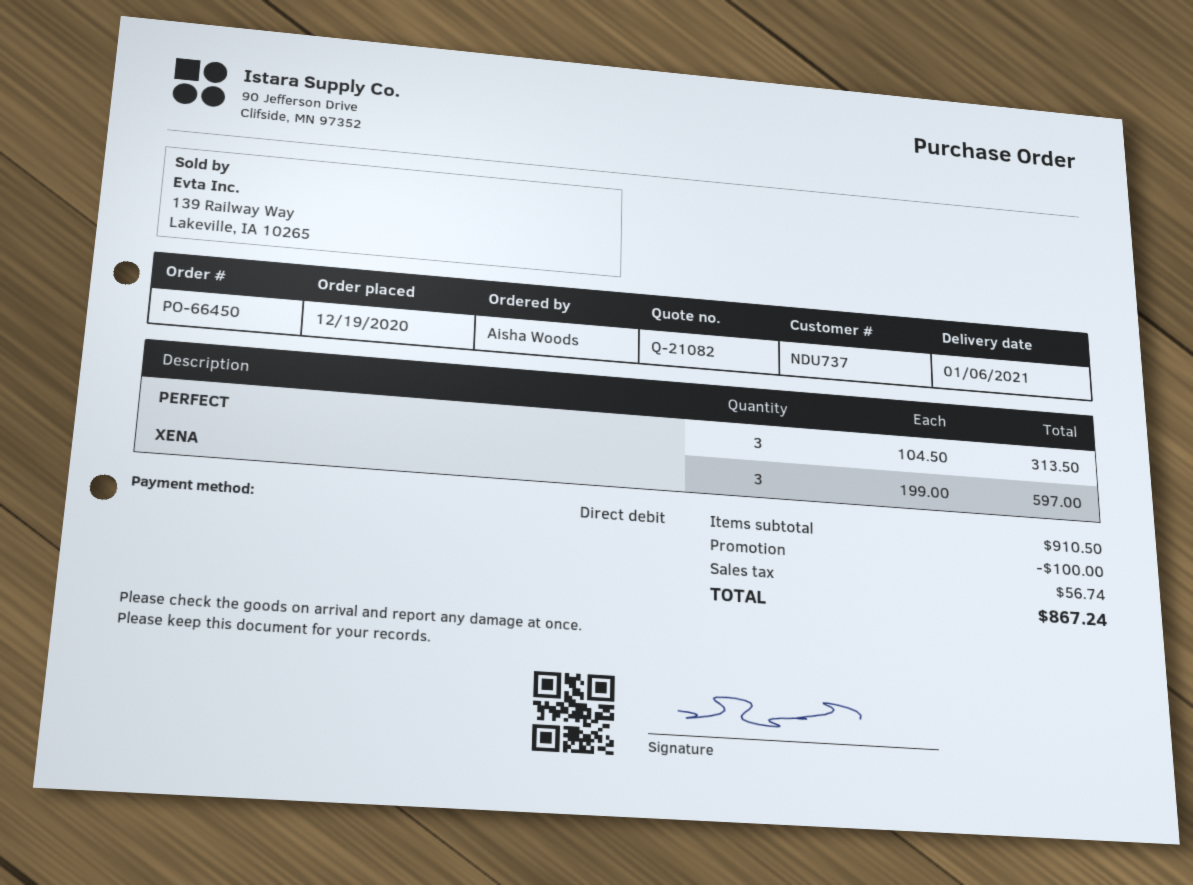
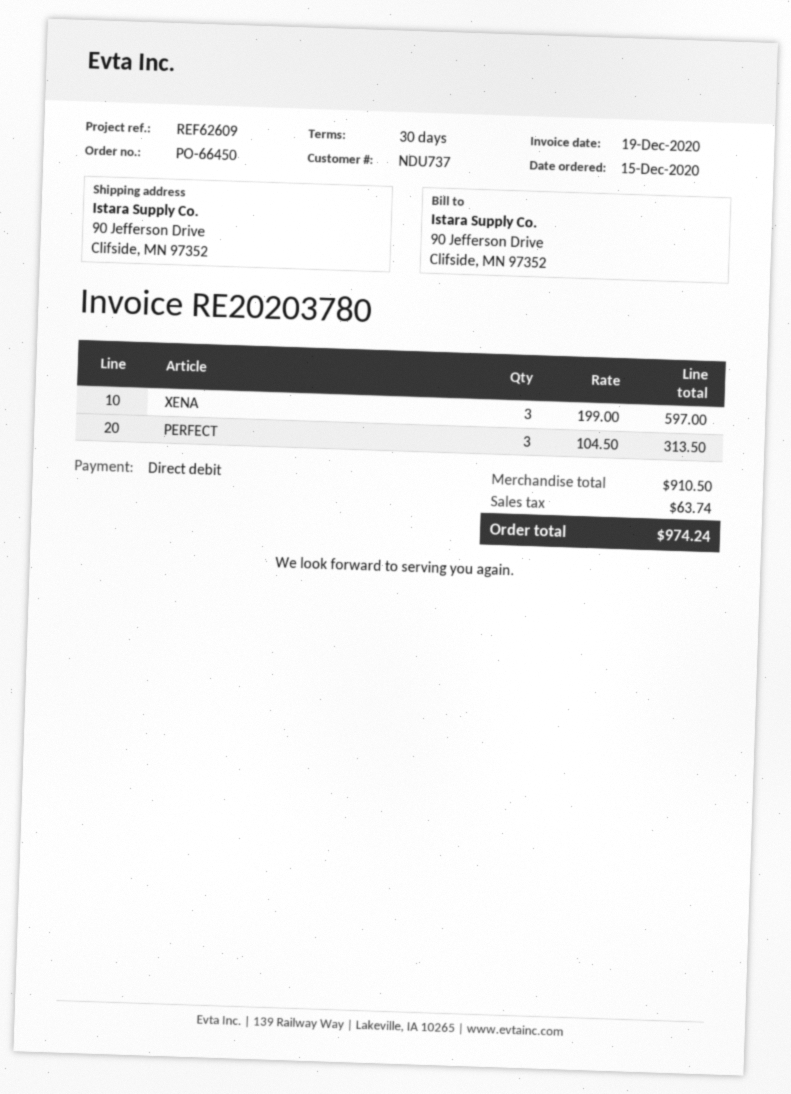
order date: 2020-12-19 -> 2020-12-15
discount: 100.00 -> none
tax: 56.74 -> 63.74
total: 867.24 -> 974.24

